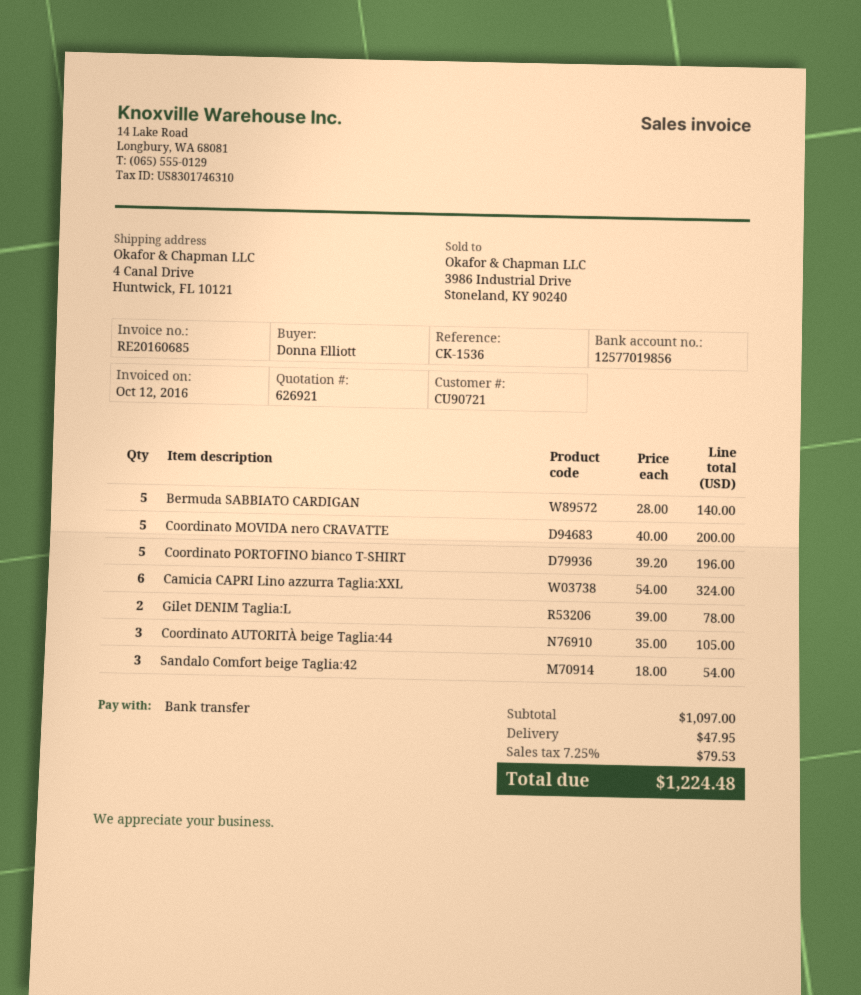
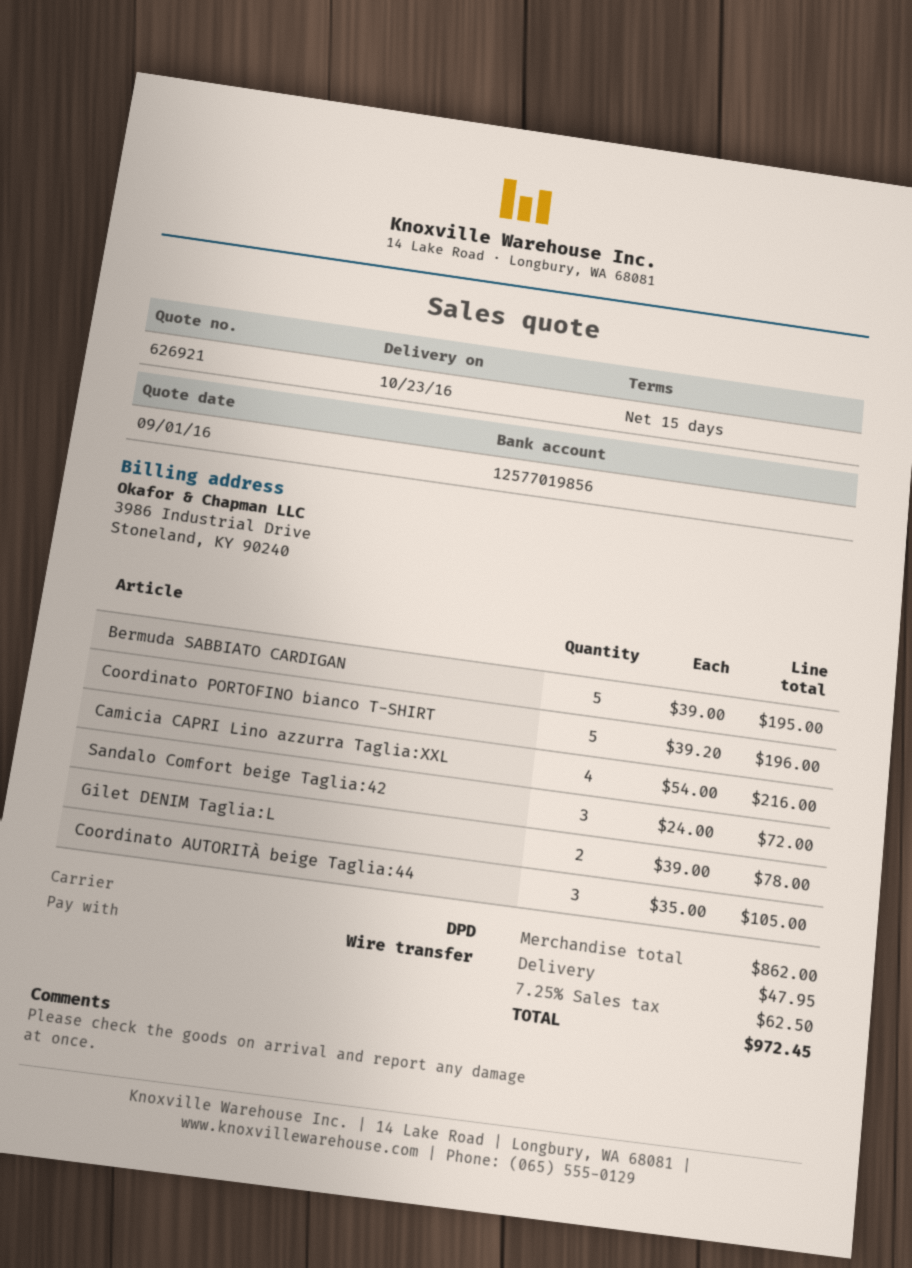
Bermuda SABBIATO CARDIGAN: 5 x 28.00 = 140.00 -> 5 x 39.00 = 195.00
Coordinato MOVIDA nero CRAVATTE: 5 x 40.00 = 200.00 -> none
Camicia CAPRI Lino azzurra Taglia:XXL: 6 x 54.00 = 324.00 -> 4 x 54.00 = 216.00
Sandalo Comfort beige Taglia:42: 3 x 18.00 = 54.00 -> 3 x 24.00 = 72.00
subtotal: 1097.00 -> 862.00
tax: 7.25% = 79.53 -> 7.25% = 62.50
total: 1224.48 -> 972.45

